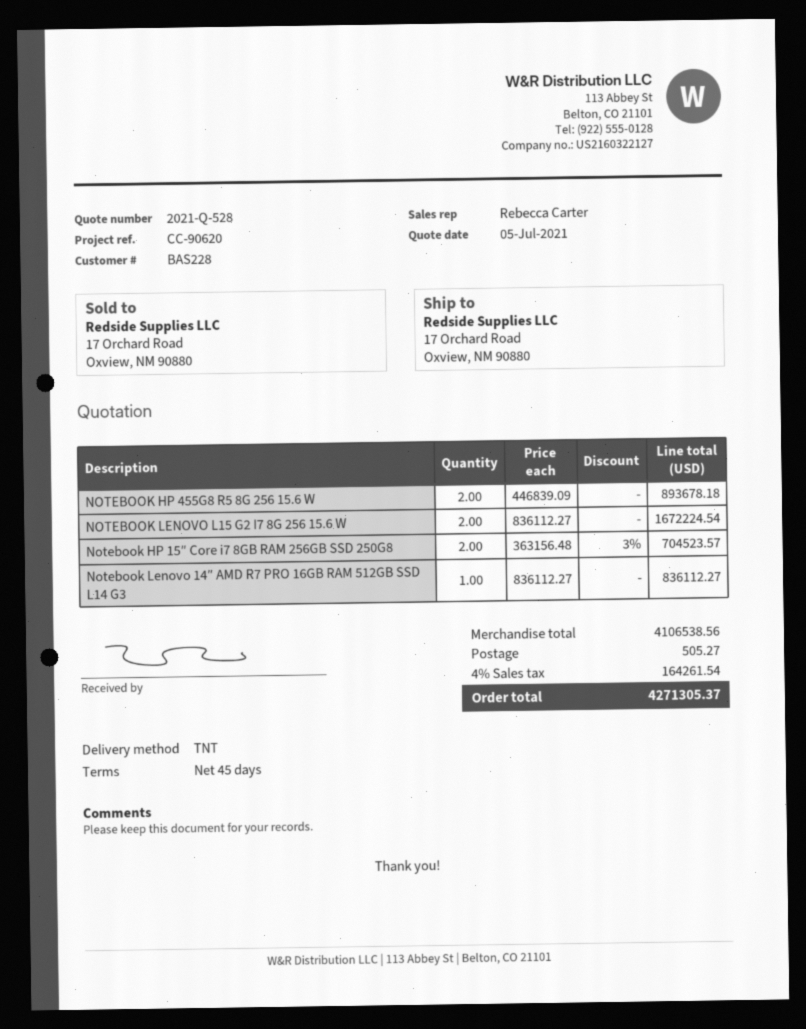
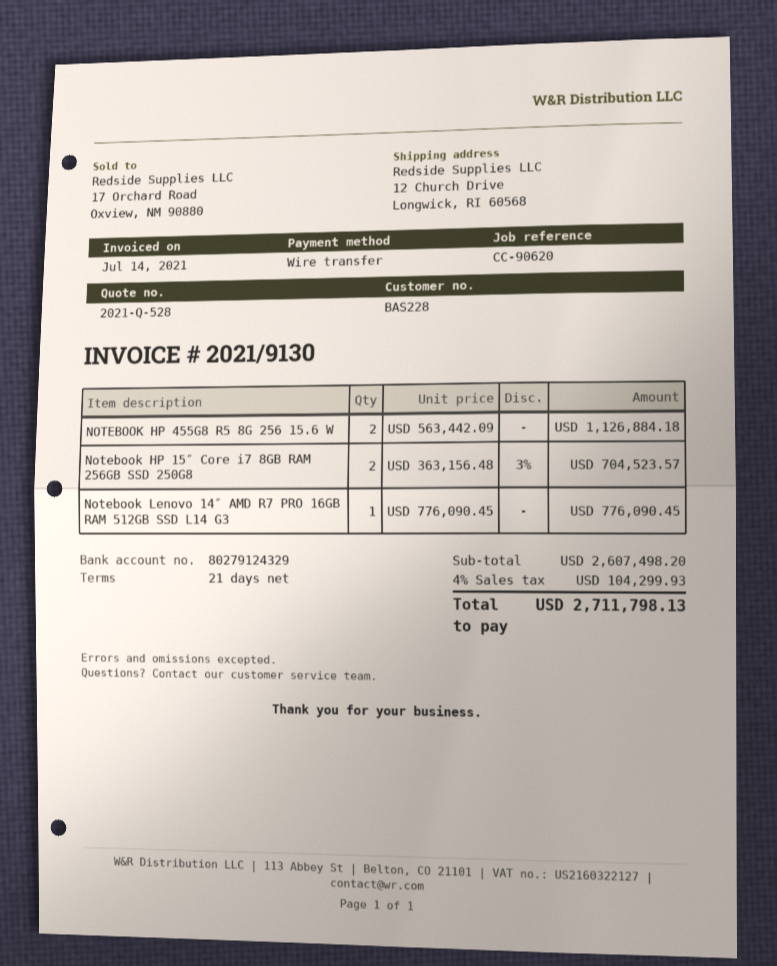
payment terms: 45 days -> 21 days
ship to: 17 Orchard Road, Oxview, NM 90880 -> 12 Church Drive, Longwick, RI 60568
NOTEBOOK HP 455G8 R5 8G 256 15.6 W: 2 x 446839.09 = 893678.18 -> 2 x 563442.09 = 1126884.18
NOTEBOOK LENOVO L15 G2 I7 8G 256 15.6 W: 2 x 836112.27 = 1672224.54 -> none
Notebook Lenovo 14″ AMD R7 PRO 16GB RAM 512GB SSD L14 G3: 1 x 836112.27 = 836112.27 -> 1 x 776090.45 = 776090.45
subtotal: 4106538.56 -> 2607498.20
shipping: 505.27 -> none
tax: 4% = 164261.54 -> 4% = 104299.93
total: 4271305.37 -> 2711798.13

